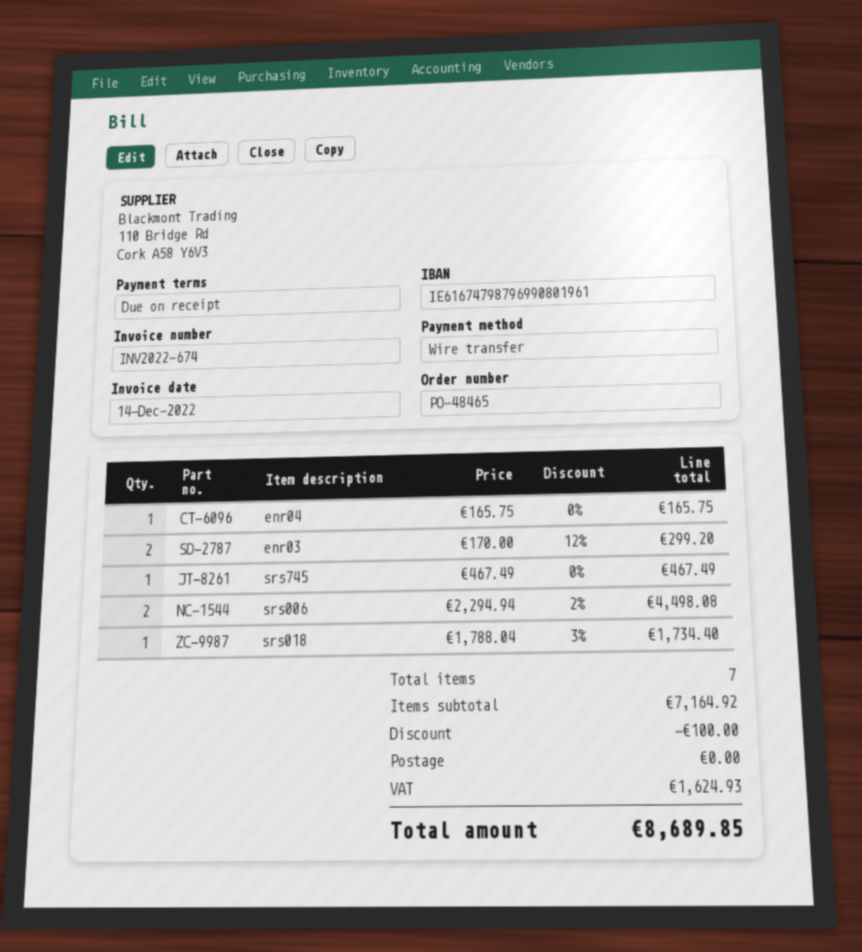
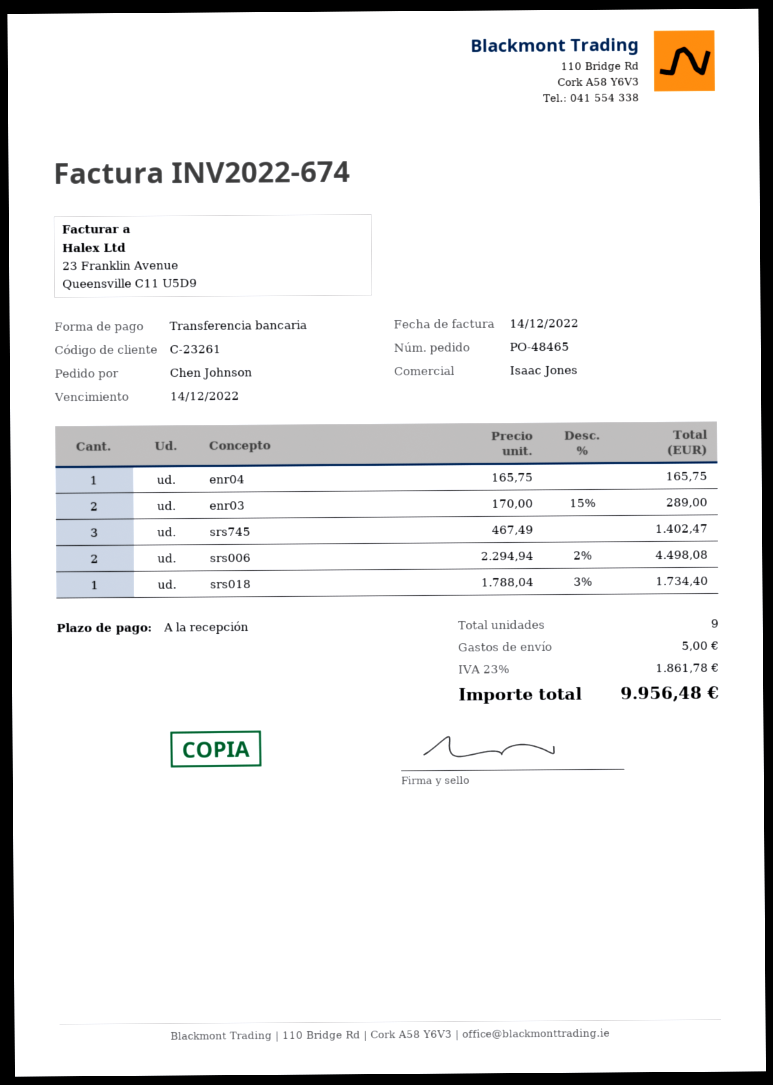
enr03: 2 x 170.00 - 12% = 299.20 -> 2 x 170.00 - 15% = 289.00
srs745: 1 x 467.49 = 467.49 -> 3 x 467.49 = 1402.47
total quantity: 7 -> 9
discount: 100.00 -> none
shipping: 0.00 -> 5.00
tax: 1624.93 -> 1861.78
total: 8689.85 -> 9956.48

